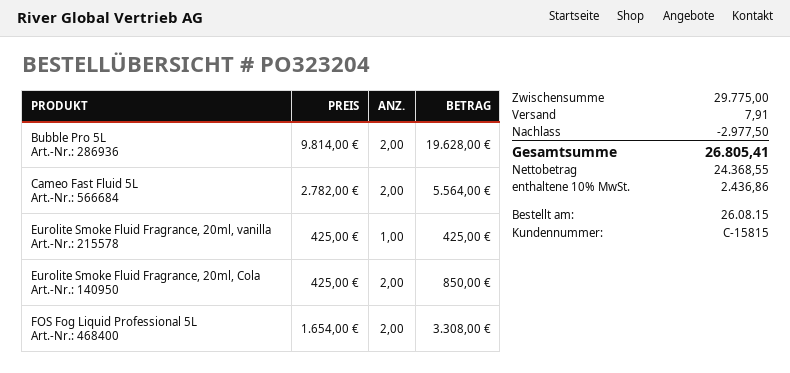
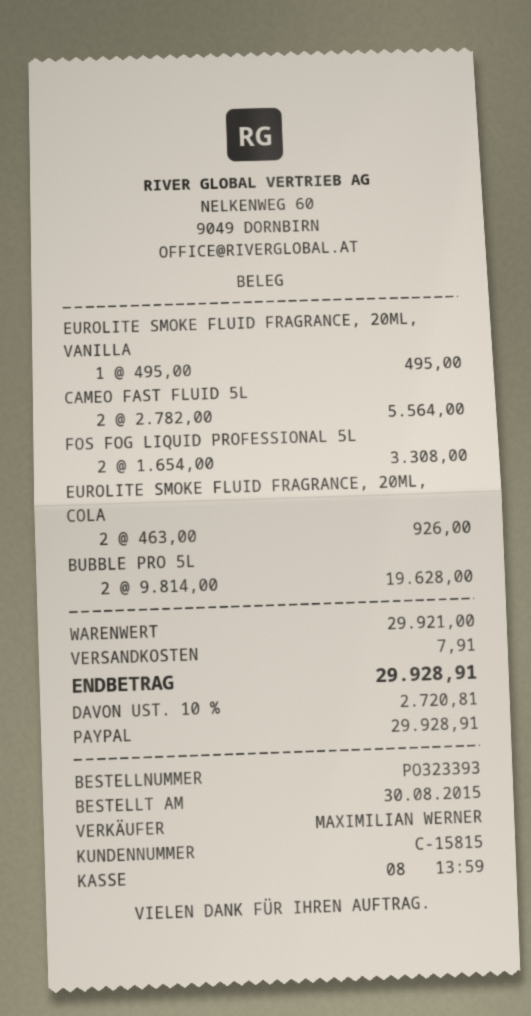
order number: PO323204 -> PO323393
order date: 2015-08-26 -> 2015-08-30
Eurolite Smoke Fluid Fragrance, 20ml, vanilla: 1 x 425.00 = 425.00 -> 1 x 495.00 = 495.00
Eurolite Smoke Fluid Fragrance, 20ml, Cola: 2 x 425.00 = 850.00 -> 2 x 463.00 = 926.00
subtotal: 29775.00 -> 29921.00
discount: 2977.50 -> none
tax: 10% = 2436.86 -> 10% = 2720.81
total: 26805.41 -> 29928.91

